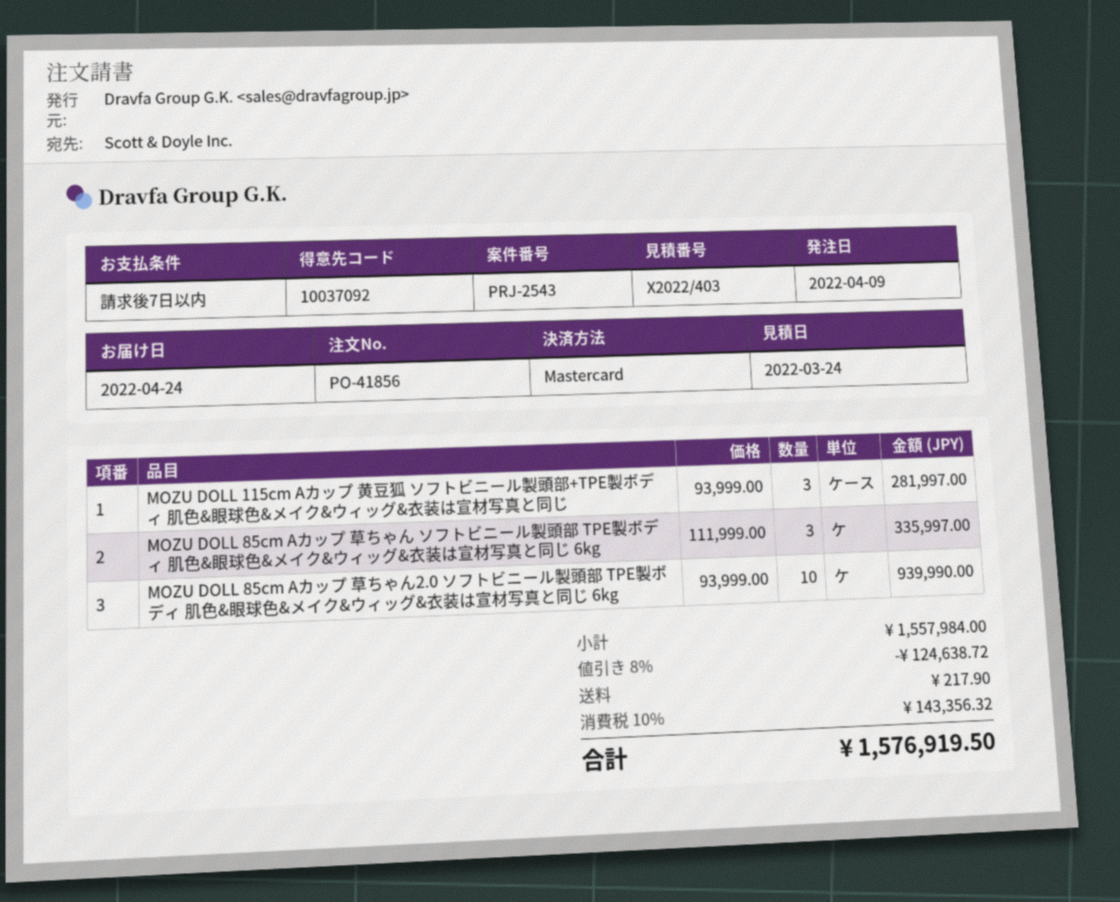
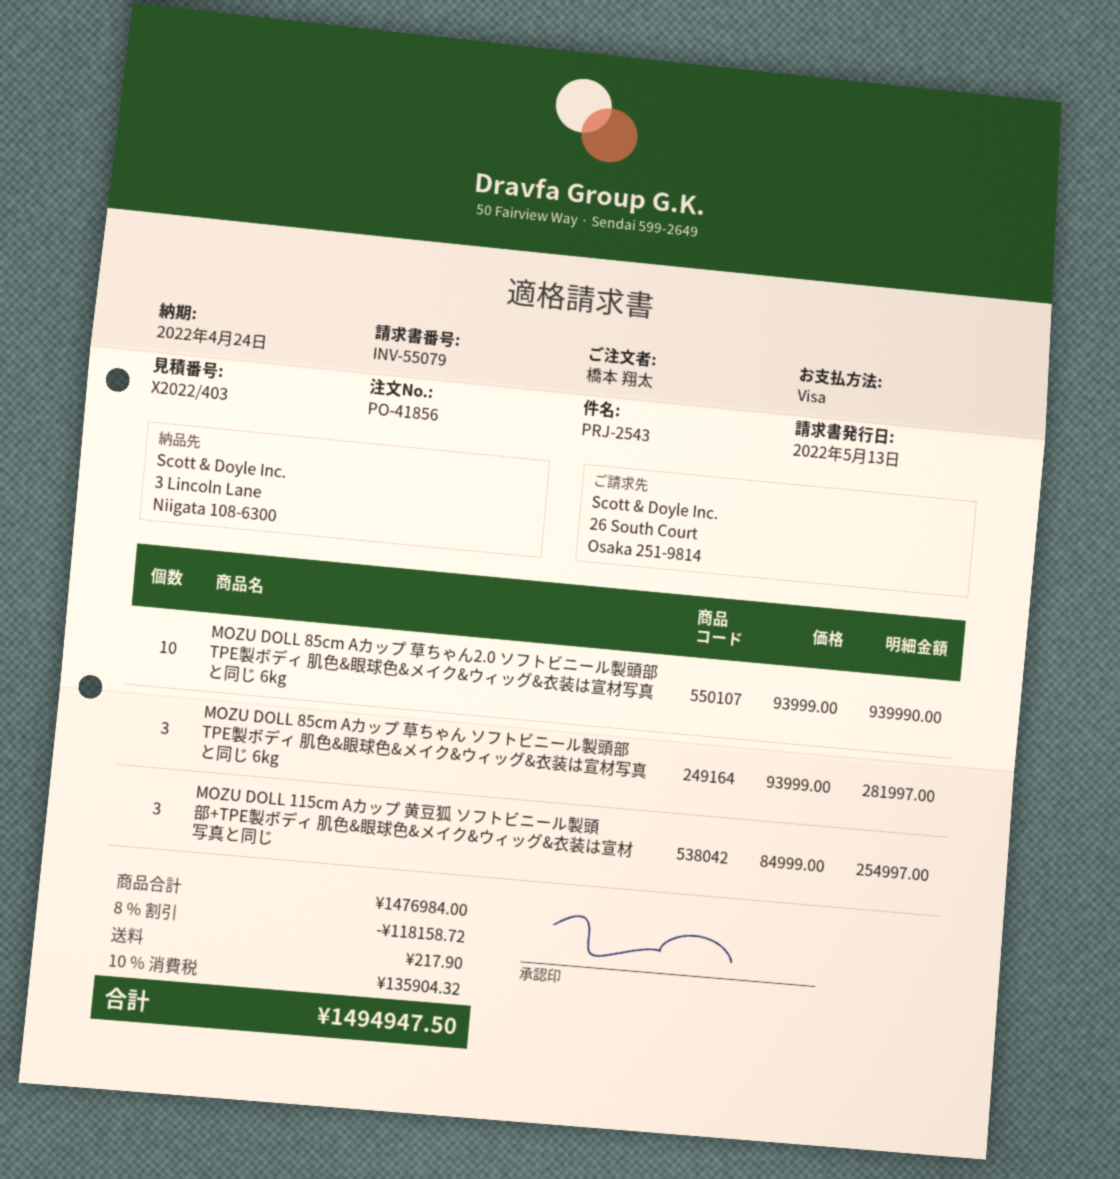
payment method: Mastercard -> Visa
MOZU DOLL 115cm Aカップ 黄豆狐 ソフトビニール製頭部+TPE製ボディ 肌色&眼球色&メイク&ウィッグ&衣装は宣材写真と同じ: 3 x 93999.00 = 281997.00 -> 3 x 84999.00 = 254997.00
MOZU DOLL 85cm Aカップ 草ちゃん ソフトビニール製頭部 TPE製ボディ 肌色&眼球色&メイク&ウィッグ&衣装は宣材写真と同じ 6kg: 3 x 111999.00 = 335997.00 -> 3 x 93999.00 = 281997.00
subtotal: 1557984.00 -> 1476984.00
discount: 8% = 124638.72 -> 8% = 118158.72
tax: 10% = 143356.32 -> 10% = 135904.32
total: 1576919.50 -> 1494947.50

